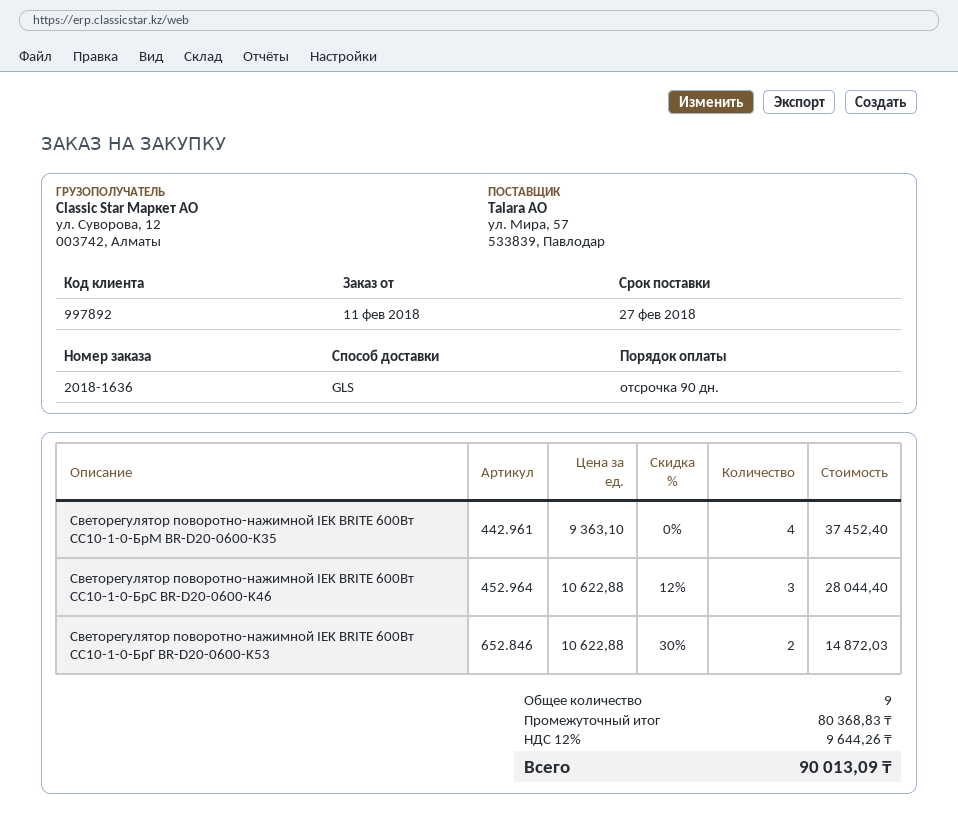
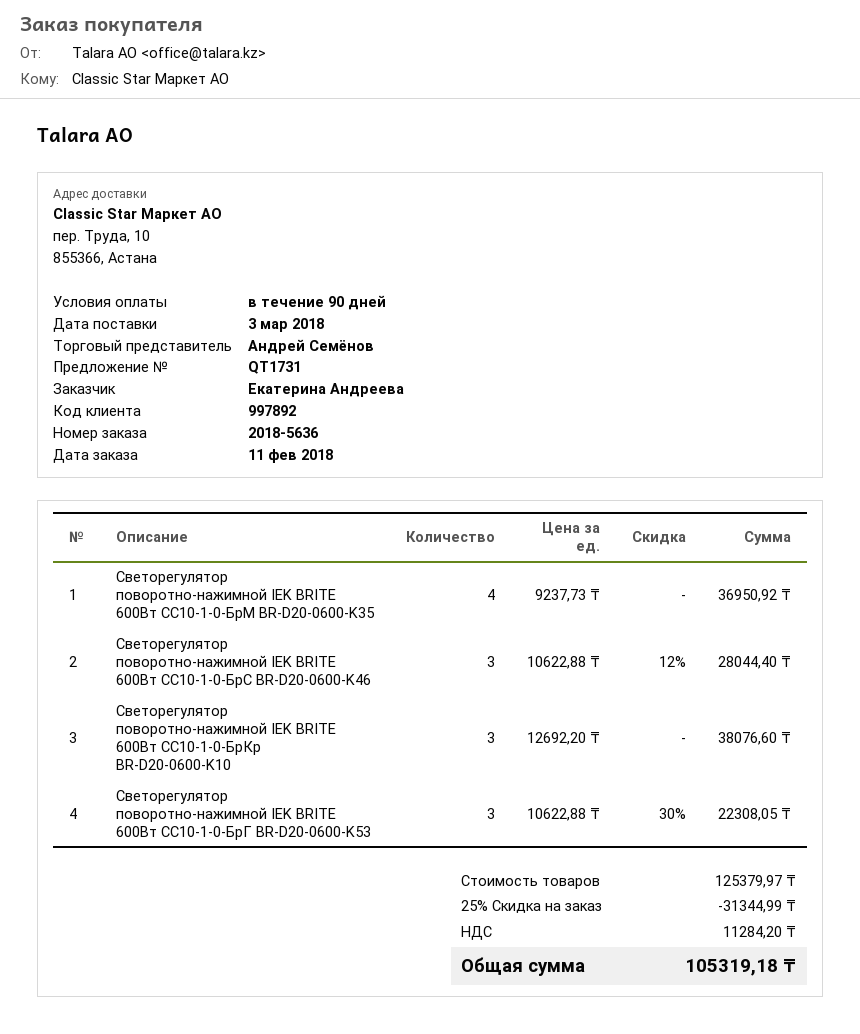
order number: 2018-1636 -> 2018-5636
delivery date: 2018-02-27 -> 2018-03-03
ship to: ул. Суворова, 12, 003742, Алматы -> пер. Труда, 10, 855366, Астана
Светорегулятор поворотно-нажимной IEK BRITE 600Вт СС10-1-0-БрМ BR-D20-0600-K35: 4 x 9363.10 = 37452.40 -> 4 x 9237.73 = 36950.92
Светорегулятор поворотно-нажимной IEK BRITE 600Вт СС10-1-0-БрГ BR-D20-0600-K53: 2 x 10622.88 - 30% = 14872.03 -> 3 x 10622.88 - 30% = 22308.05
Светорегулятор поворотно-нажимной IEK BRITE 600Вт СС10-1-0-БрКр BR-D20-0600-K10: none -> 3 x 12692.20 = 38076.60
subtotal: 80368.83 -> 125379.97
discount: none -> 25% = 31344.99
tax: 9644.26 -> 11284.20
total: 90013.09 -> 105319.18

